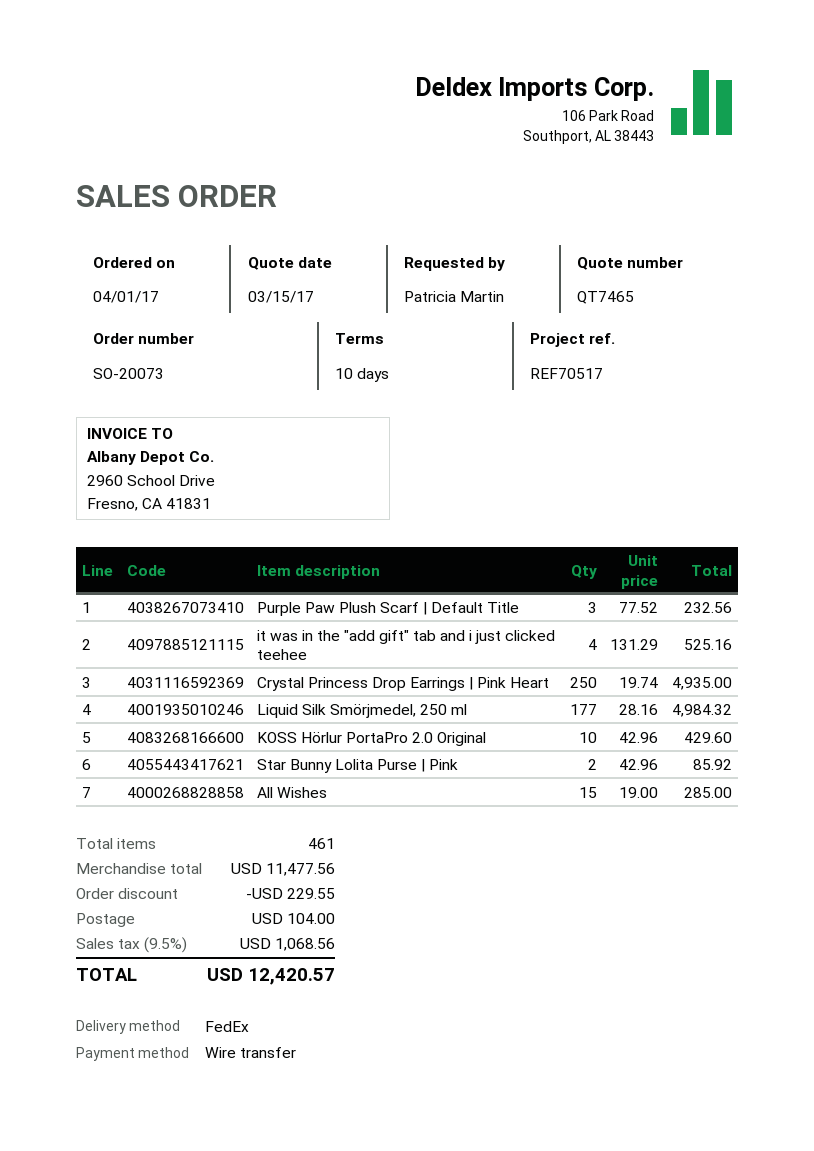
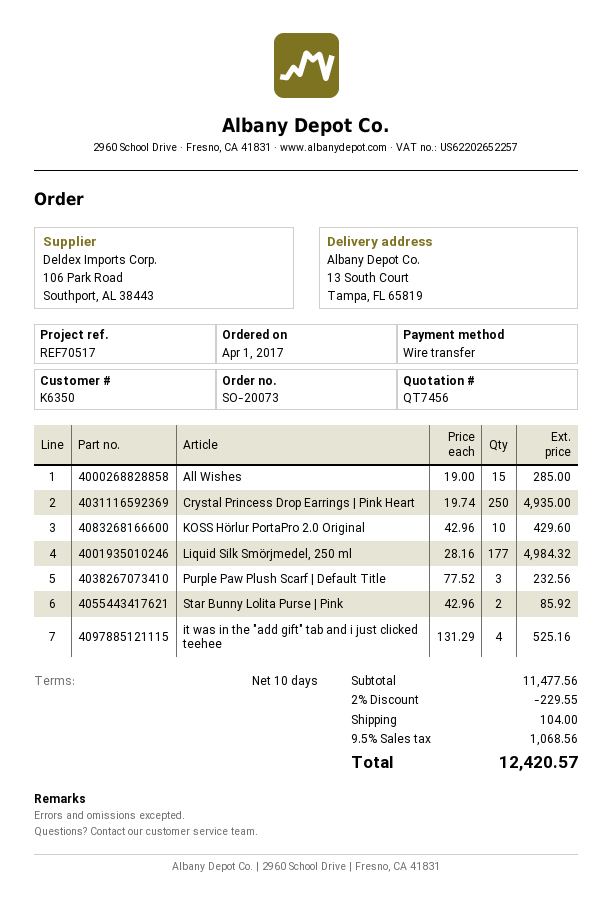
quote number: QT7465 -> QT7456

